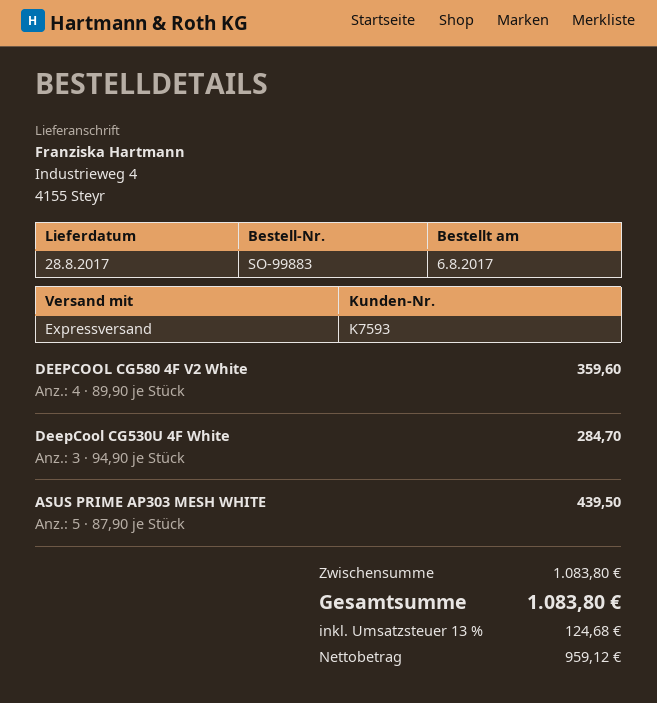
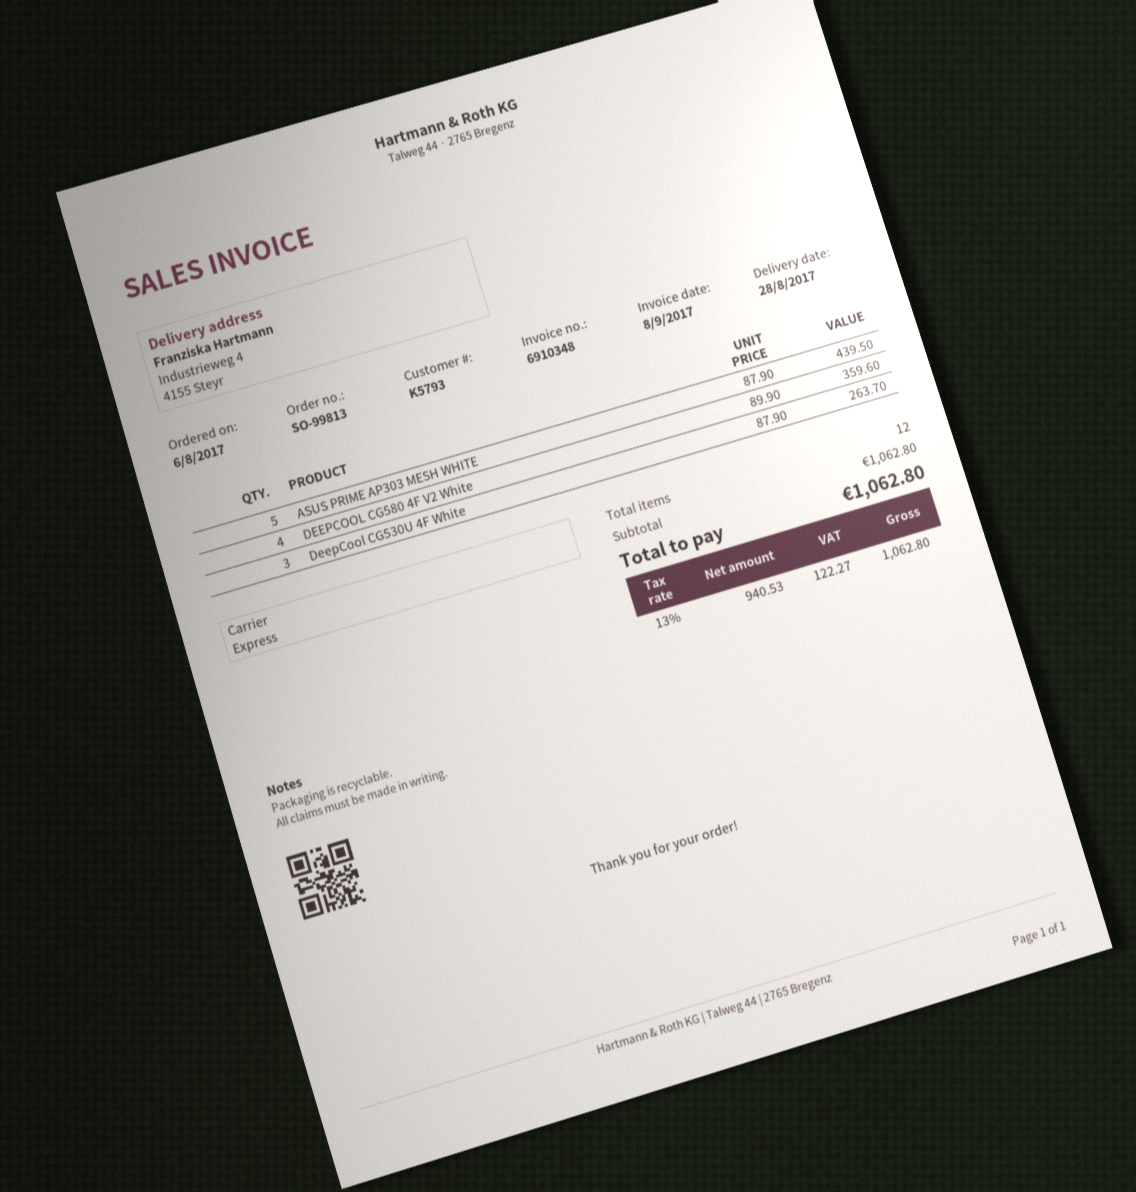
order number: SO-99883 -> SO-99813
customer number: K7593 -> K5793
DeepCool CG530U 4F White: 3 x 94.90 = 284.70 -> 3 x 87.90 = 263.70
subtotal: 1083.80 -> 1062.80
net: 959.12 -> 940.53
tax: 13% = 124.68 -> 13% = 122.27
total: 1083.80 -> 1062.80

